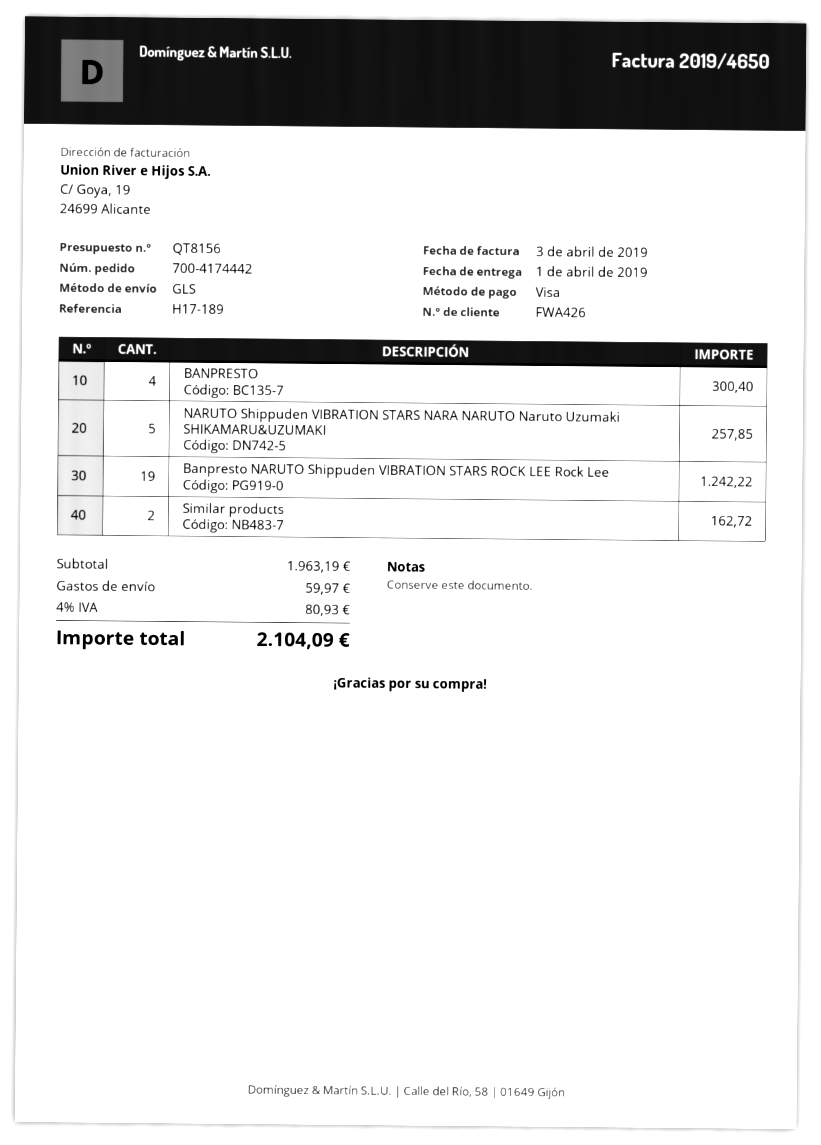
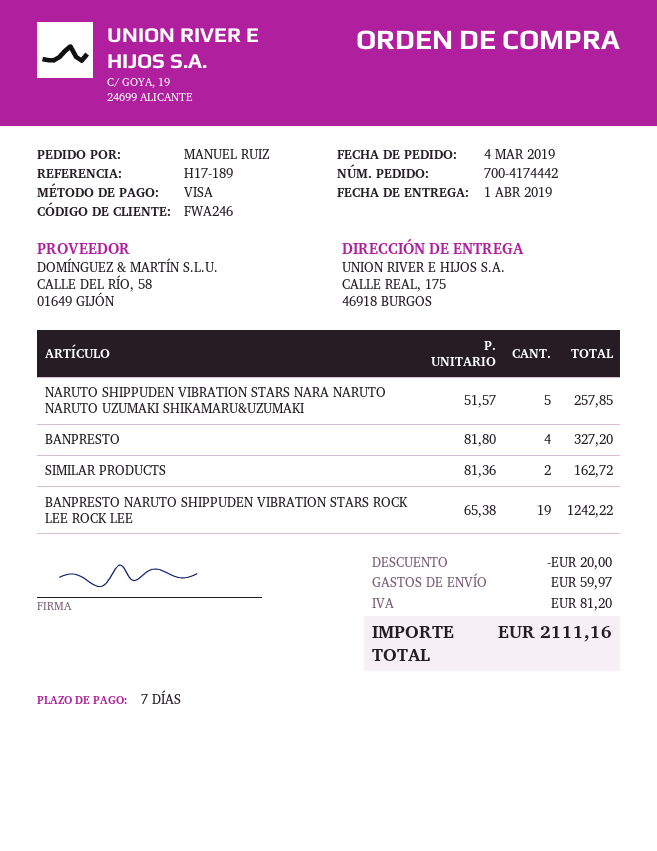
customer number: FWA426 -> FWA246
BANPRESTO: 4 for 300.40 -> 4 for 327.20
discount: none -> 20.00
tax: 80.93 -> 81.20
total: 2104.09 -> 2111.16

